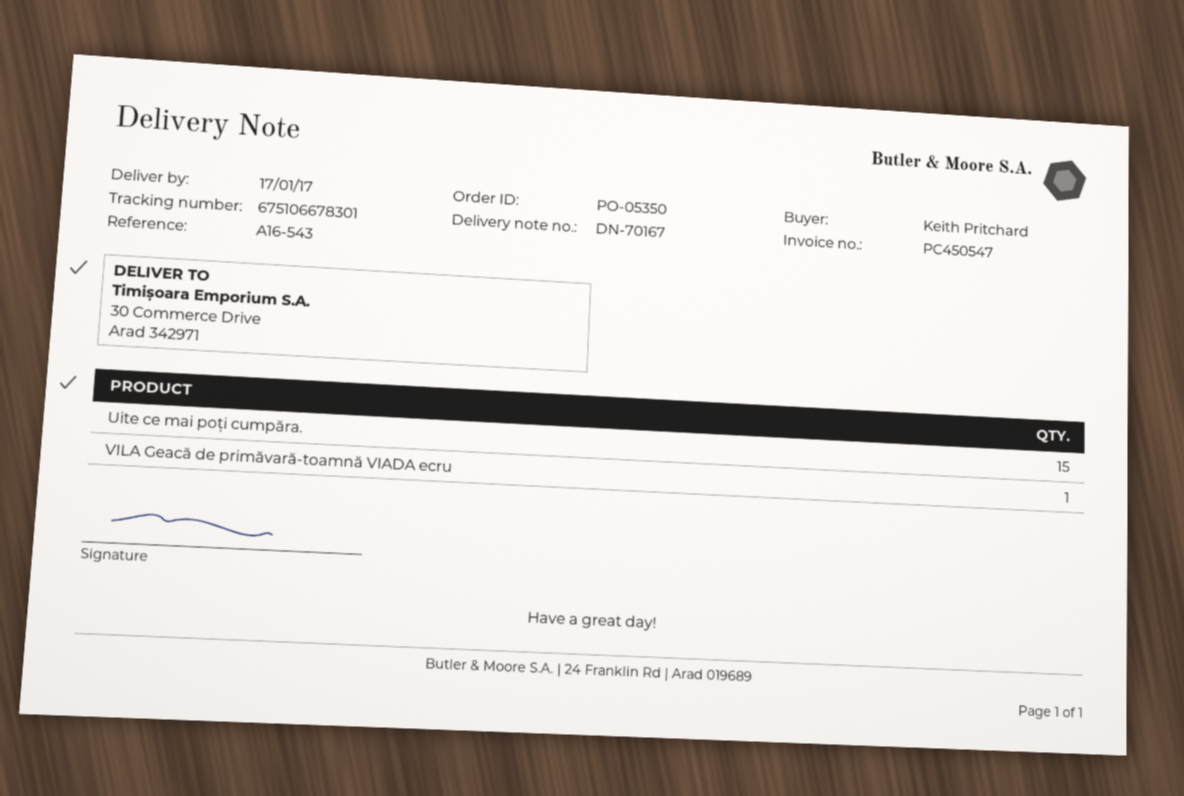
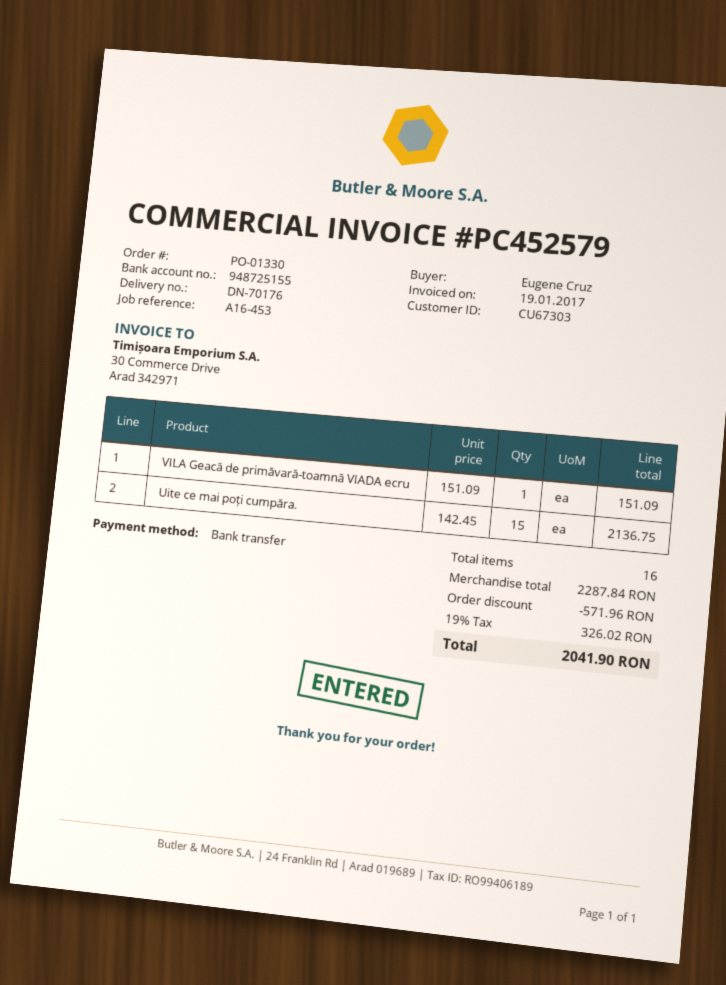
order number: PO-05350 -> PO-01330
delivery note number: DN-70167 -> DN-70176
invoice number: PC450547 -> PC452579
reference: A16-543 -> A16-453
ordered by: Keith Pritchard -> Eugene Cruz

